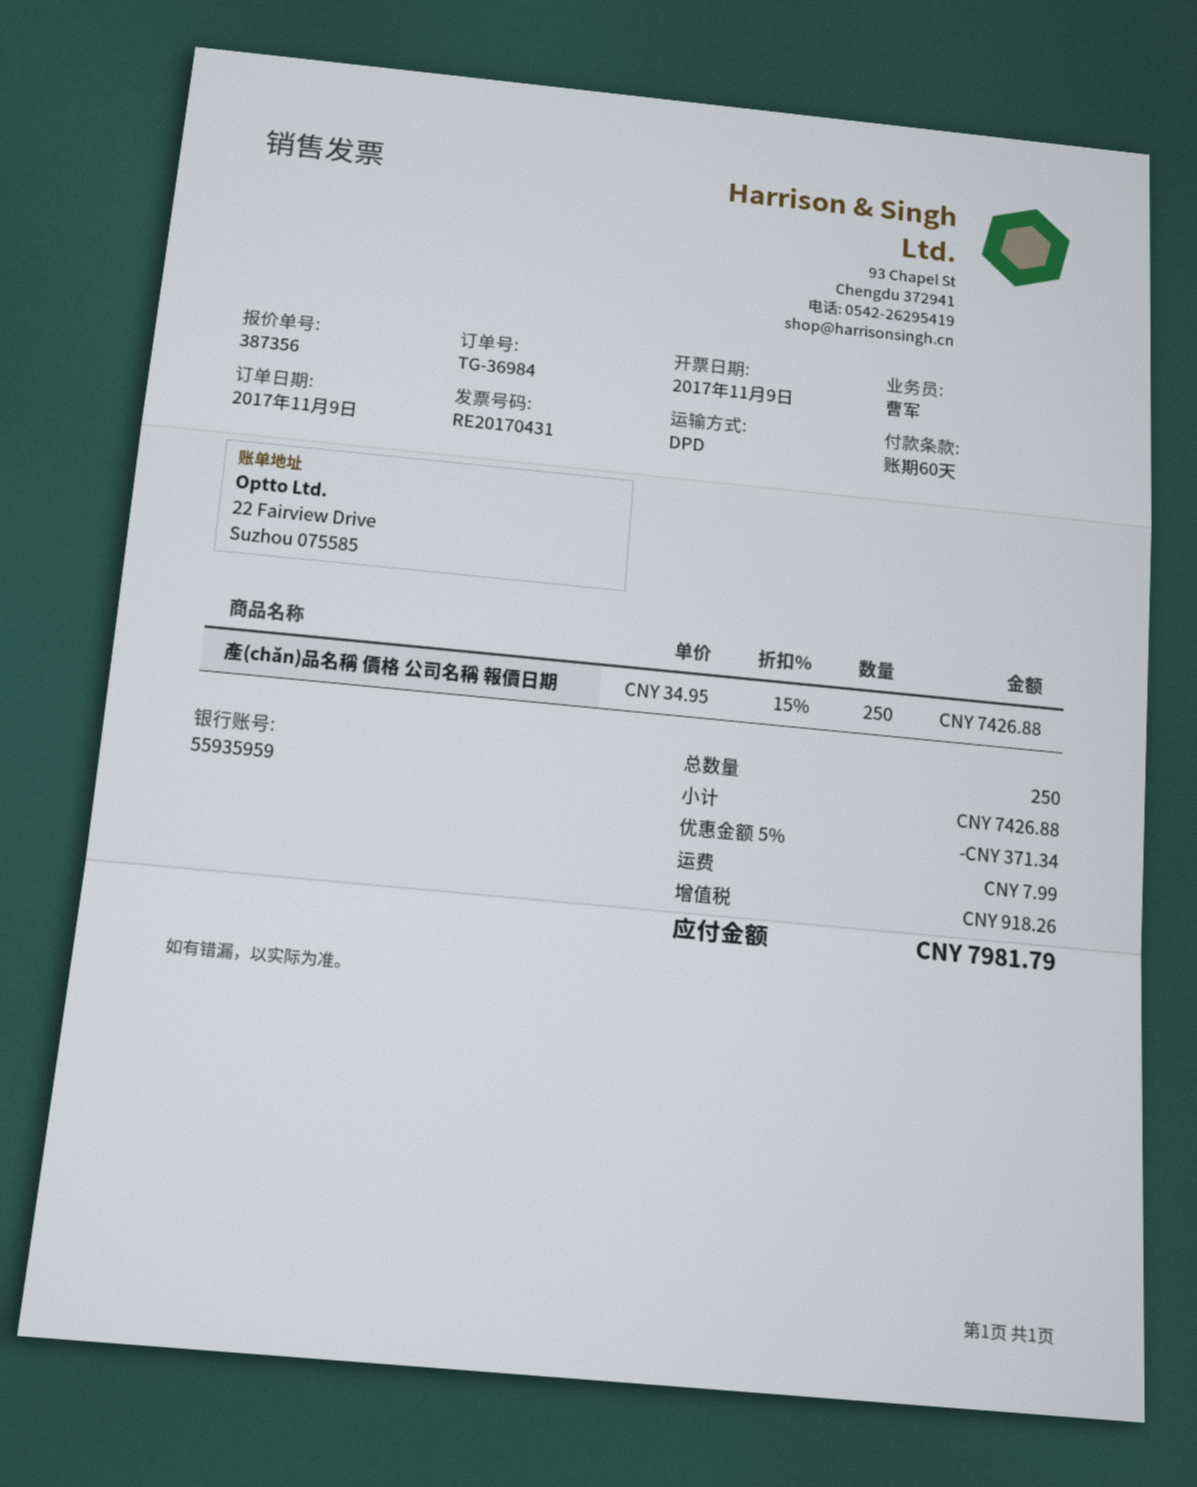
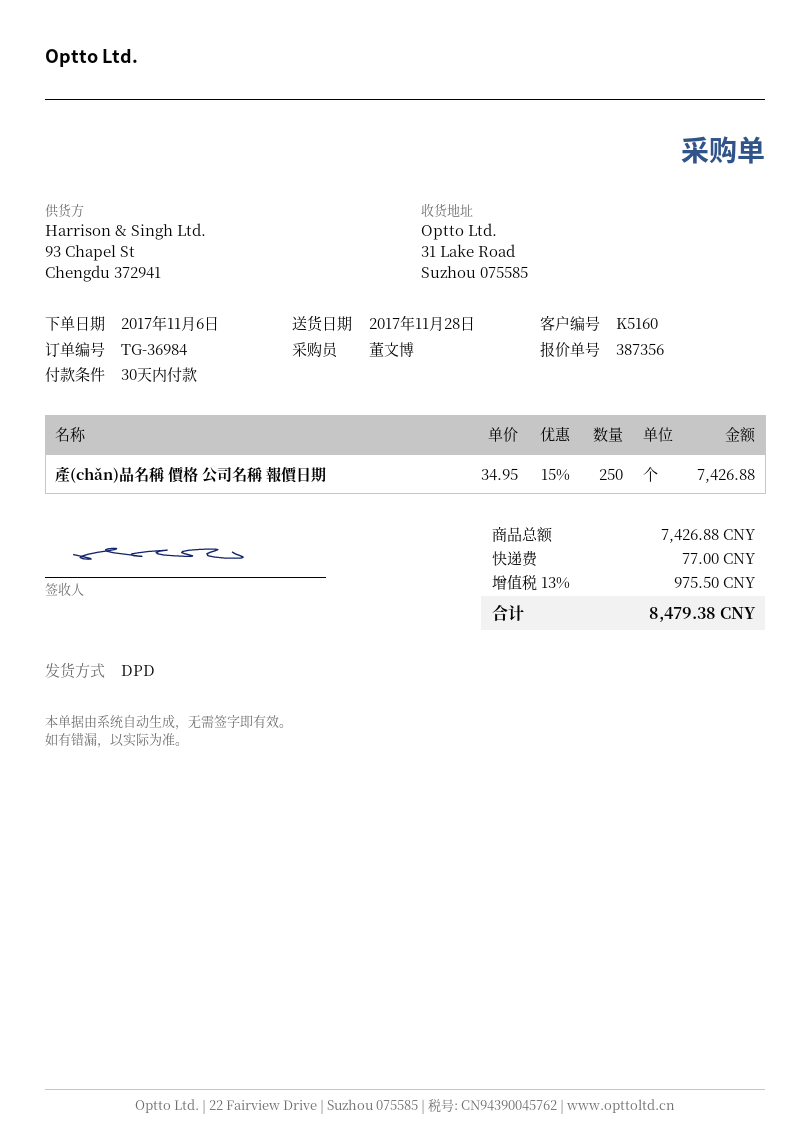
order date: 2017-11-09 -> 2017-11-06
payment terms: 60 days -> 30 days
discount: 5% = 371.34 -> none
shipping: 7.99 -> 77.00
tax: 918.26 -> 975.50
total: 7981.79 -> 8479.38

